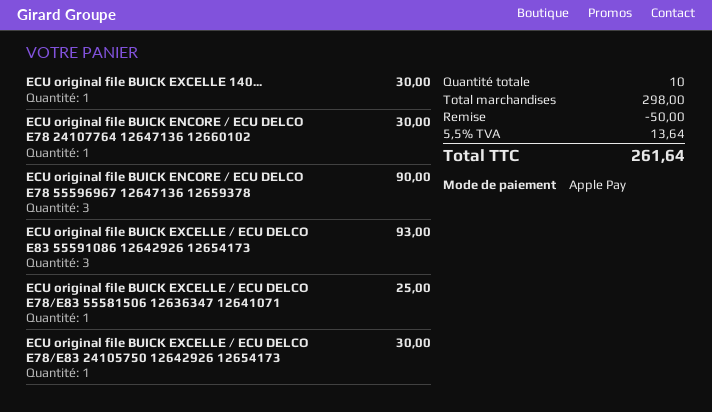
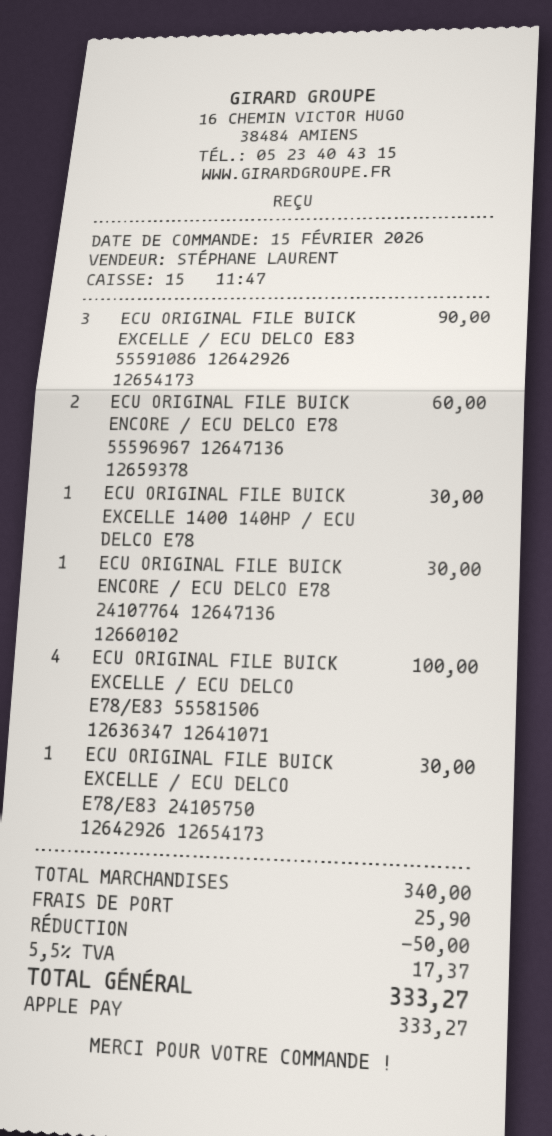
ECU original file BUICK ENCORE / ECU DELCO E78 55596967 12647136 12659378: 3 for 90.00 -> 2 for 60.00
ECU original file BUICK EXCELLE / ECU DELCO E83 55591086 12642926 12654173: 3 for 93.00 -> 3 for 90.00
ECU original file BUICK EXCELLE / ECU DELCO E78/E83 55581506 12636347 12641071: 1 for 25.00 -> 4 for 100.00
subtotal: 298.00 -> 340.00
shipping: none -> 25.90
tax: 5.5% = 13.64 -> 5.5% = 17.37
total: 261.64 -> 333.27

